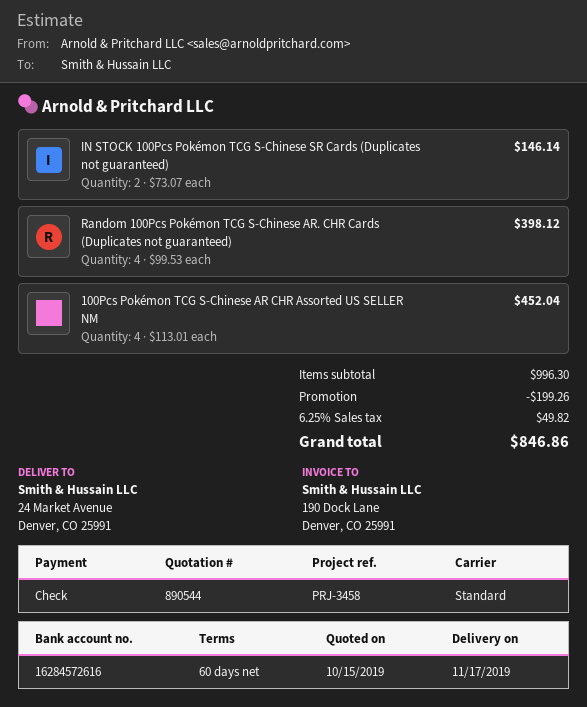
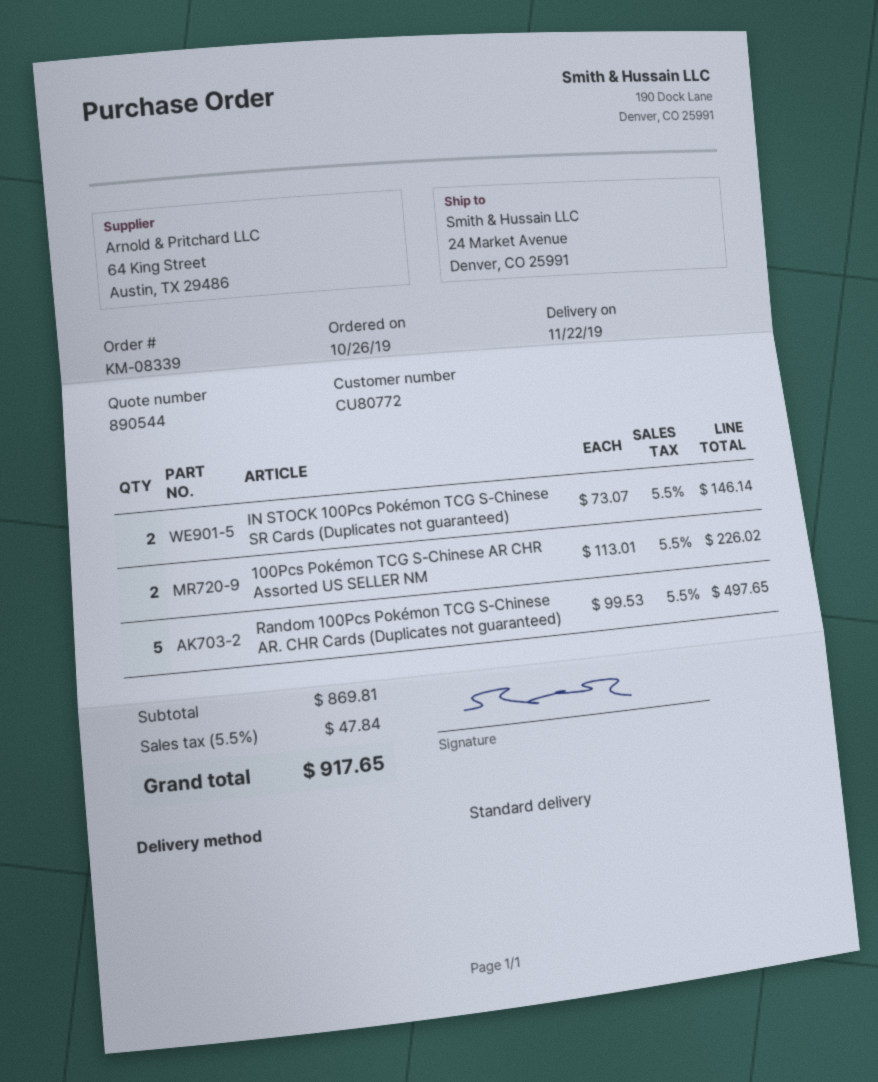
delivery date: 2019-11-17 -> 2019-11-22
Random 100Pcs Pokémon TCG S-Chinese AR. CHR Cards (Duplicates not guaranteed): 4 x 99.53 = 398.12 -> 5 x 99.53 = 497.65
100Pcs Pokémon TCG S-Chinese AR CHR Assorted US SELLER NM: 4 x 113.01 = 452.04 -> 2 x 113.01 = 226.02
subtotal: 996.30 -> 869.81
discount: 199.26 -> none
tax: 6.25% = 49.82 -> 5.5% = 47.84
total: 846.86 -> 917.65

